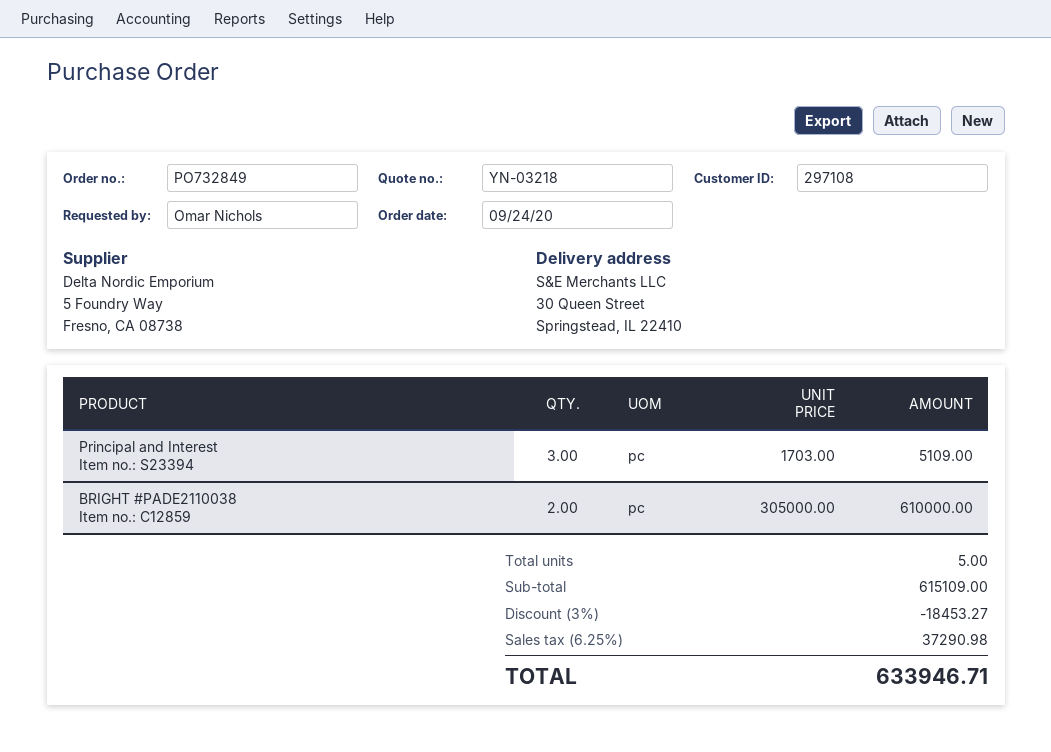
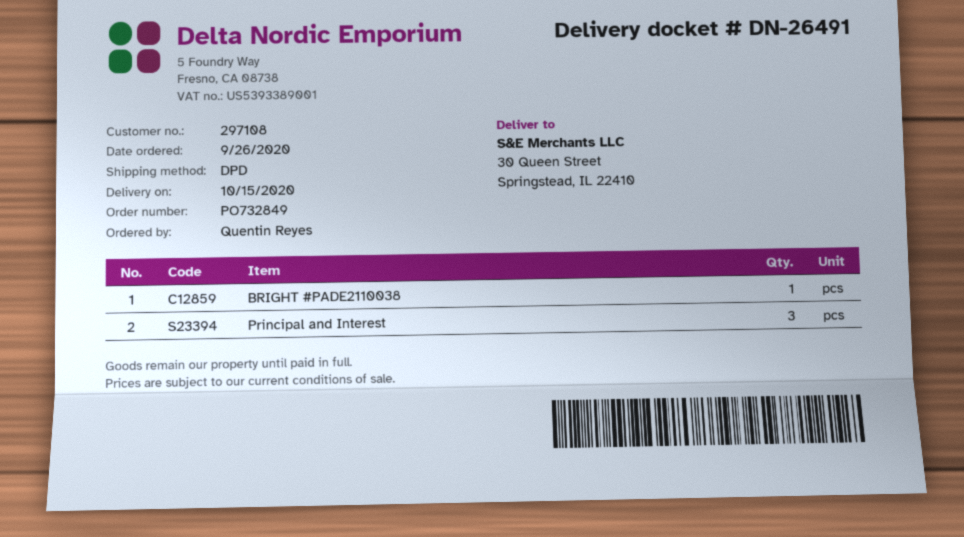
order date: 2020-09-24 -> 2020-09-26
ordered by: Omar Nichols -> Quentin Reyes
BRIGHT #PADE2110038: 2 -> 1

